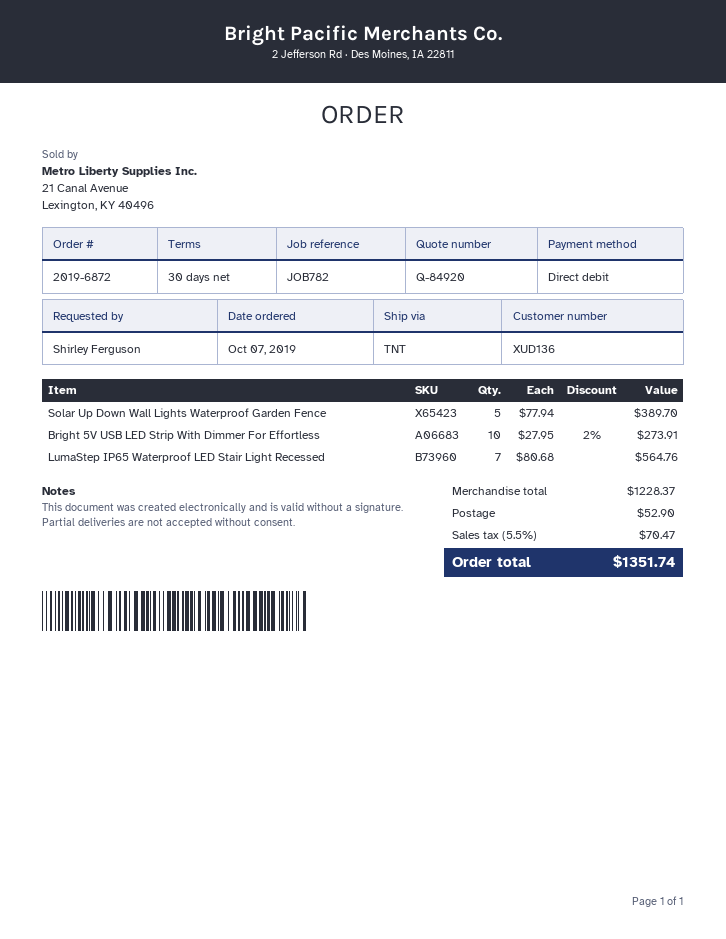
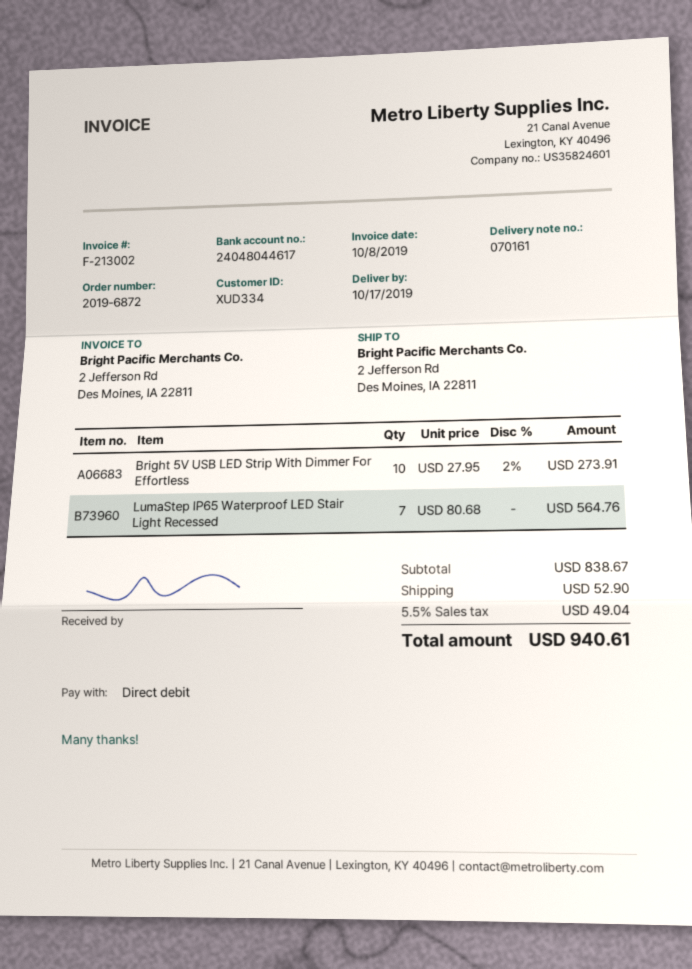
customer number: XUD136 -> XUD334
Solar Up Down Wall Lights Waterproof Garden Fence: 5 x 77.94 = 389.70 -> none
subtotal: 1228.37 -> 838.67
tax: 5.5% = 70.47 -> 5.5% = 49.04
total: 1351.74 -> 940.61

